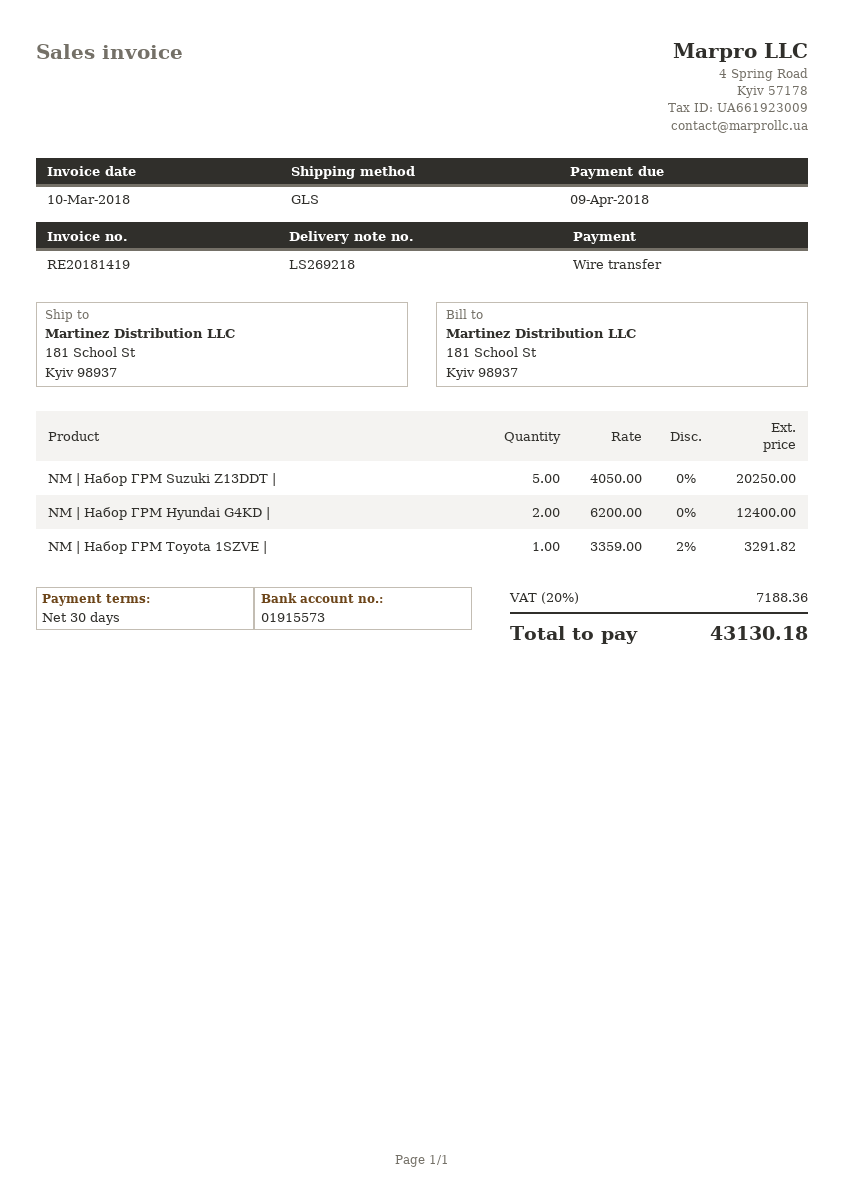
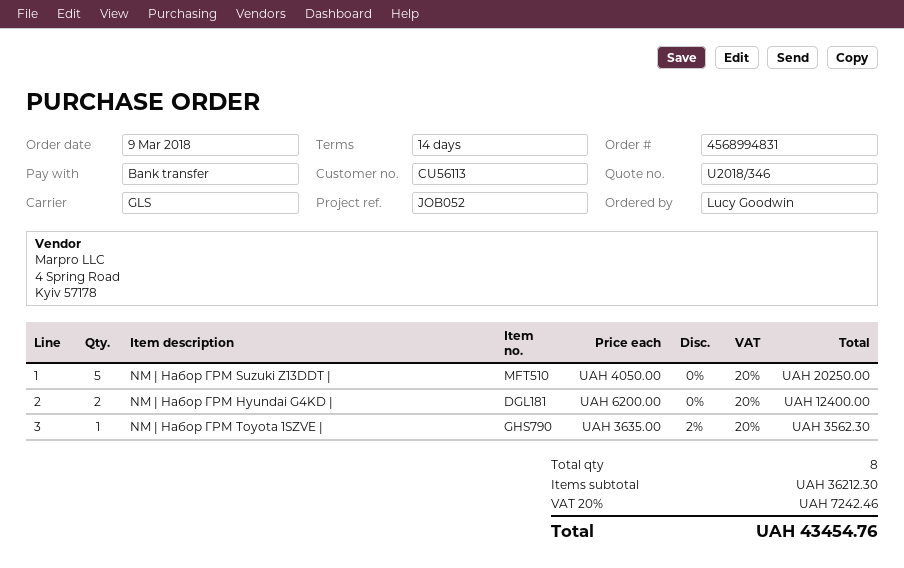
payment terms: 30 days -> 14 days
NM | Набор ГРМ Toyota 1SZVE |: 1 x 3359.00 - 2% = 3291.82 -> 1 x 3635.00 - 2% = 3562.30
tax: 20% = 7188.36 -> 20% = 7242.46
total: 43130.18 -> 43454.76

